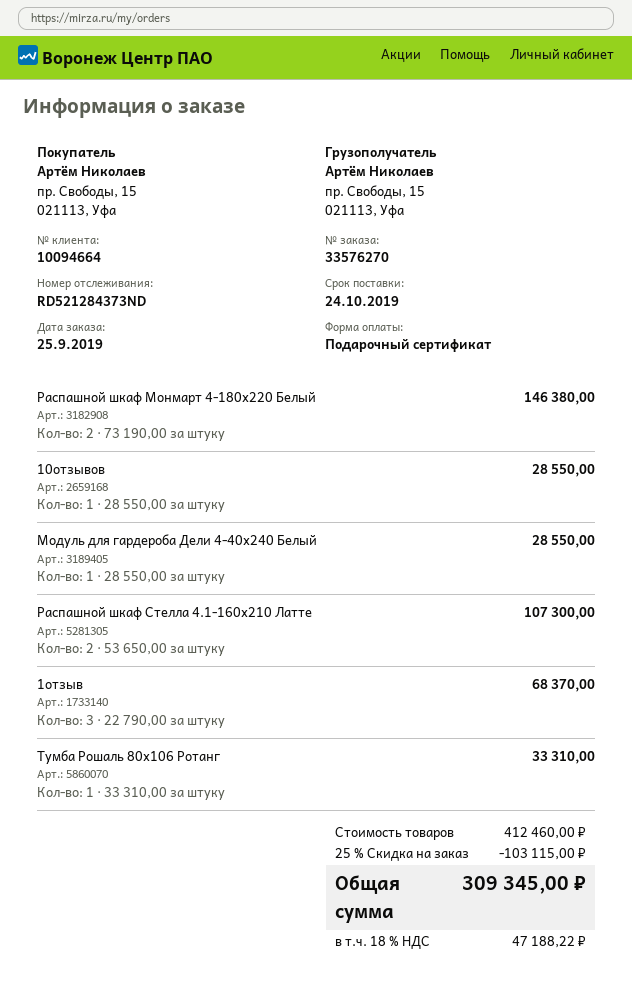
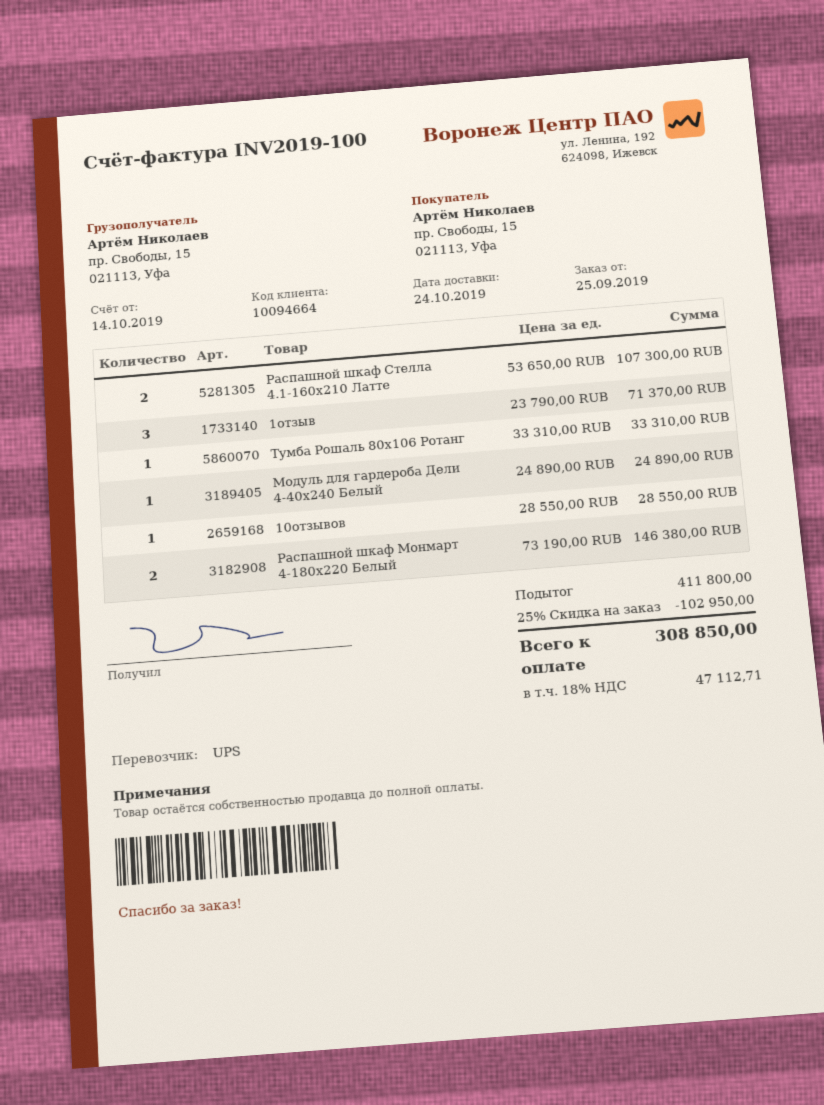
Модуль для гардероба Дели 4-40x240 Белый: 1 x 28550.00 = 28550.00 -> 1 x 24890.00 = 24890.00
1отзыв: 3 x 22790.00 = 68370.00 -> 3 x 23790.00 = 71370.00
subtotal: 412460.00 -> 411800.00
discount: 25% = 103115.00 -> 25% = 102950.00
tax: 18% = 47188.22 -> 18% = 47112.71
total: 309345.00 -> 308850.00

